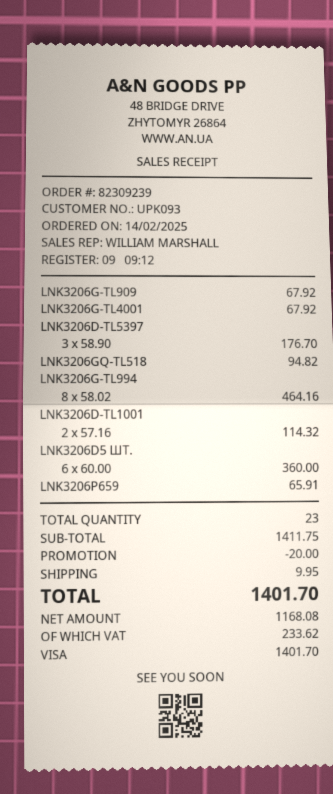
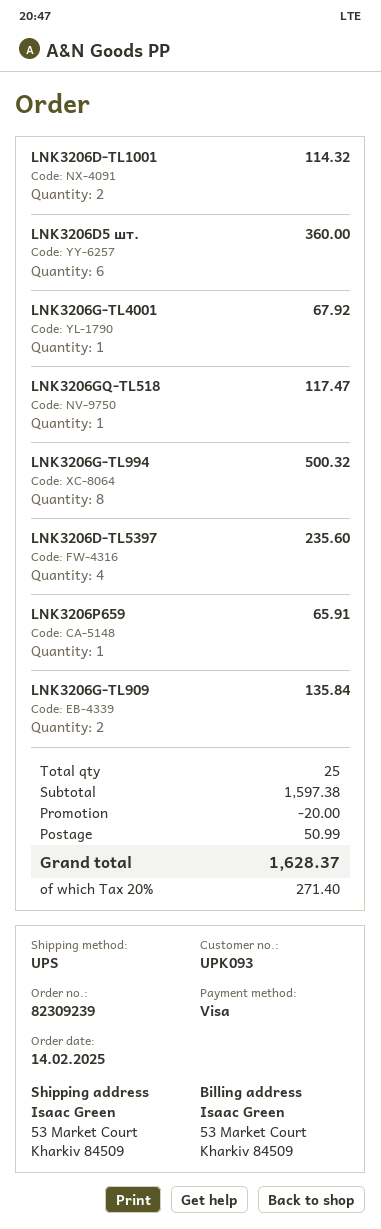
LNK3206G-TL909: 1 for 67.92 -> 2 for 135.84
LNK3206D-TL5397: 3 for 176.70 -> 4 for 235.60
LNK3206GQ-TL518: 1 for 94.82 -> 1 for 117.47
LNK3206G-TL994: 8 for 464.16 -> 8 for 500.32
total quantity: 23 -> 25
subtotal: 1411.75 -> 1597.38
shipping: 9.95 -> 50.99
tax: 233.62 -> 271.40
total: 1401.70 -> 1628.37

